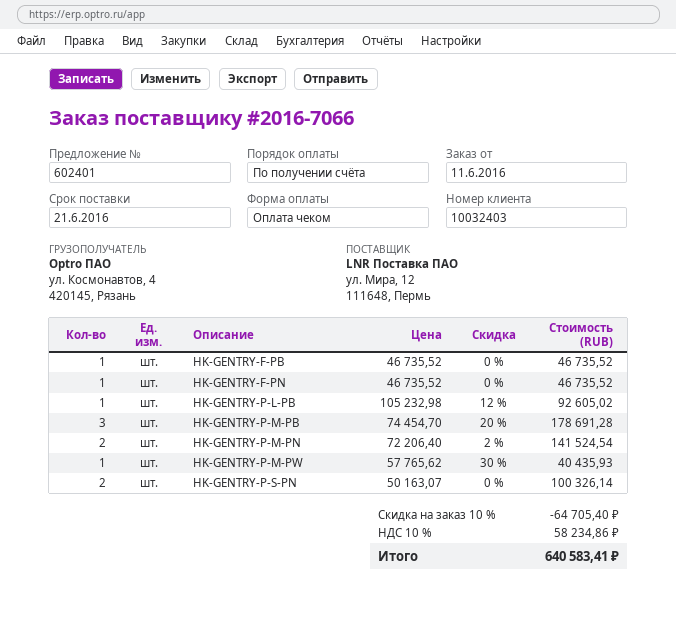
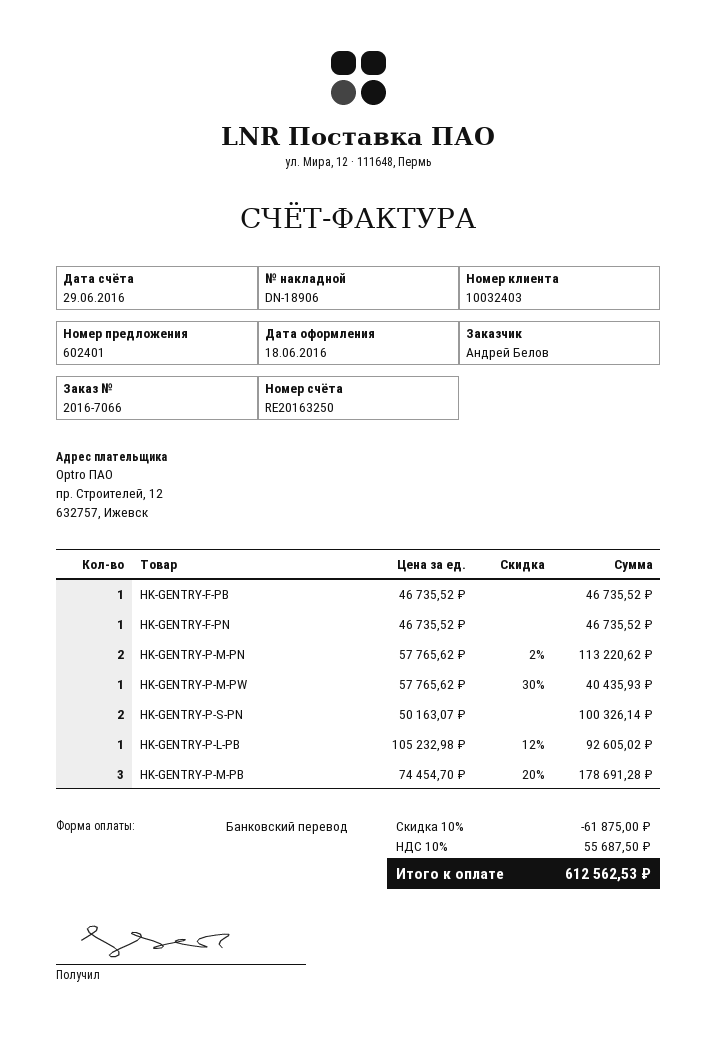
order date: 2016-06-11 -> 2016-06-18
payment method: cheque -> bank transfer
HK-GENTRY-P-M-PN: 2 x 72206.40 - 2% = 141524.54 -> 2 x 57765.62 - 2% = 113220.62
discount: 10% = 64705.40 -> 10% = 61875.00
tax: 10% = 58234.86 -> 10% = 55687.50
total: 640583.41 -> 612562.53

